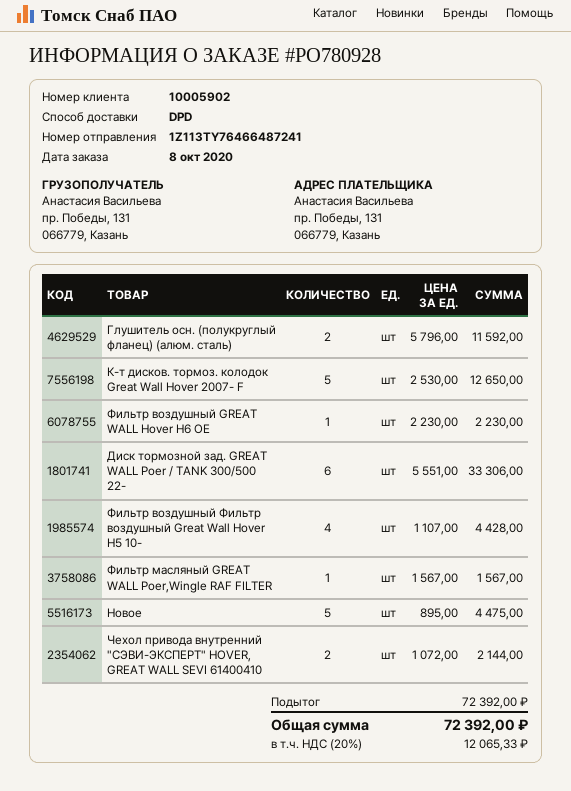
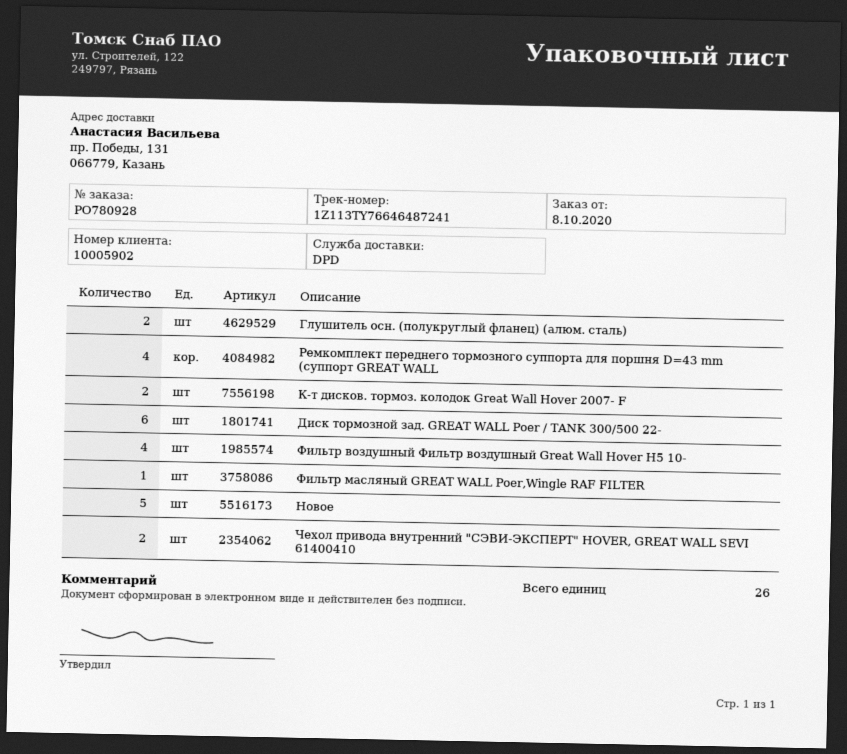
tracking number: 1Z113TY76466487241 -> 1Z113TY76646487241
К-т дисков. тормоз. колодок Great Wall Hover 2007- F: 5 -> 2
Фильтр воздушный GREAT WALL Hover H6 OE: 1 -> none
Ремкомплект переднего тормозного суппорта для поршня D=43 mm (суппорт GREAT WALL: none -> 4

